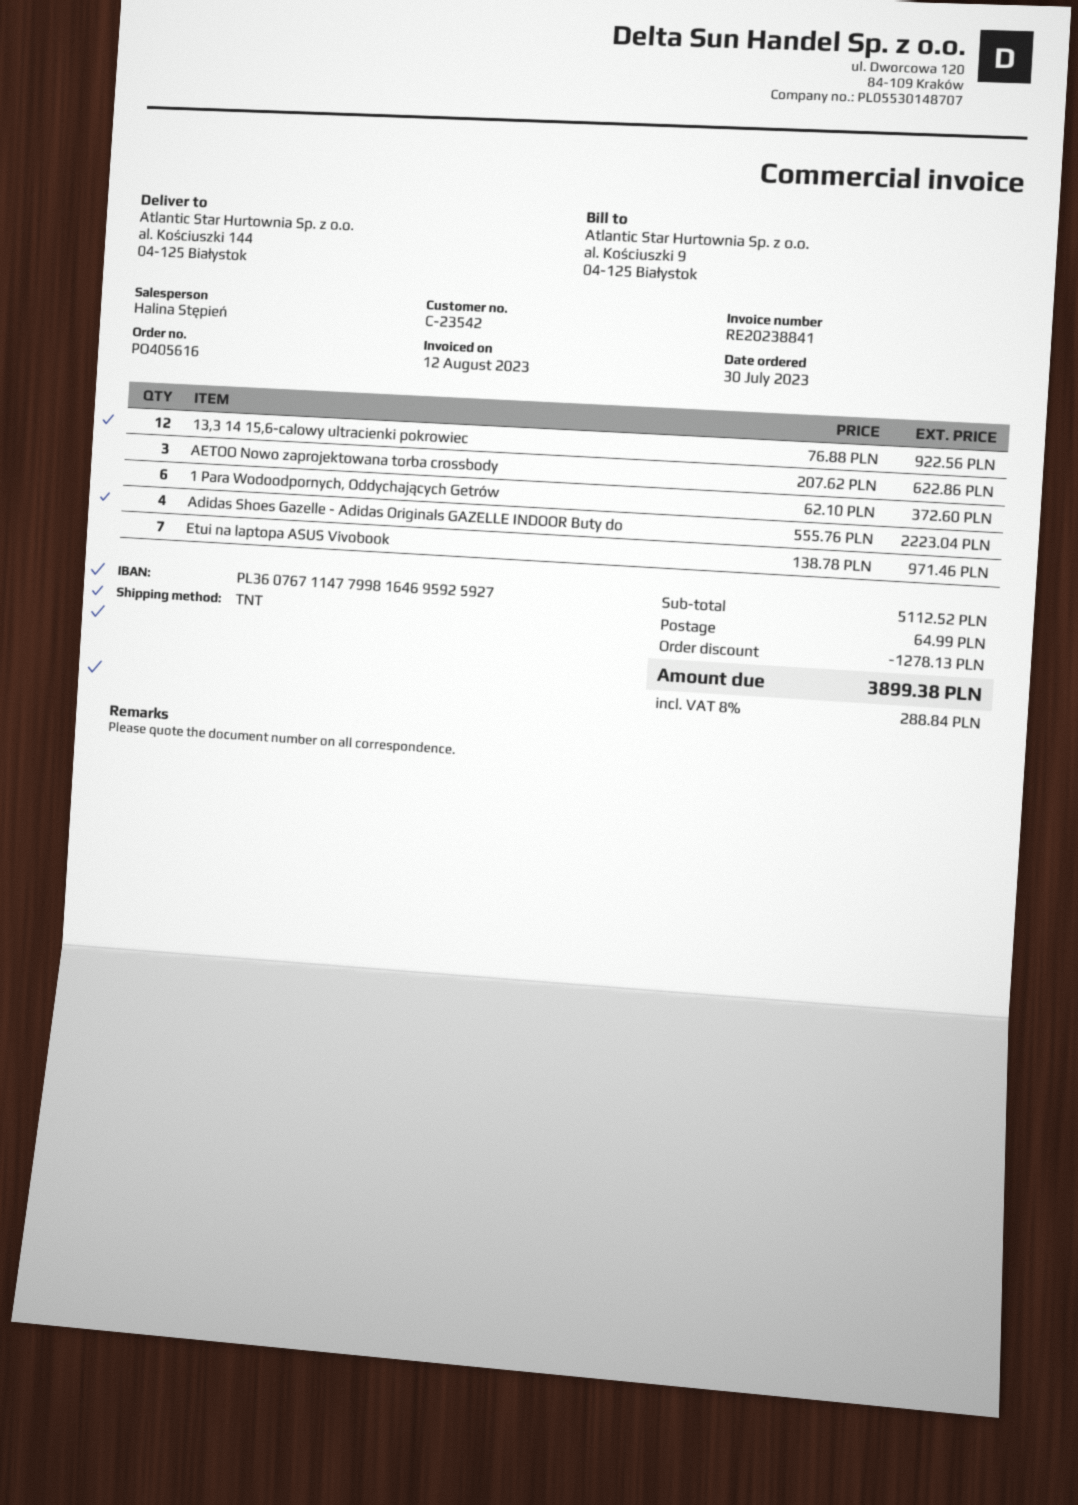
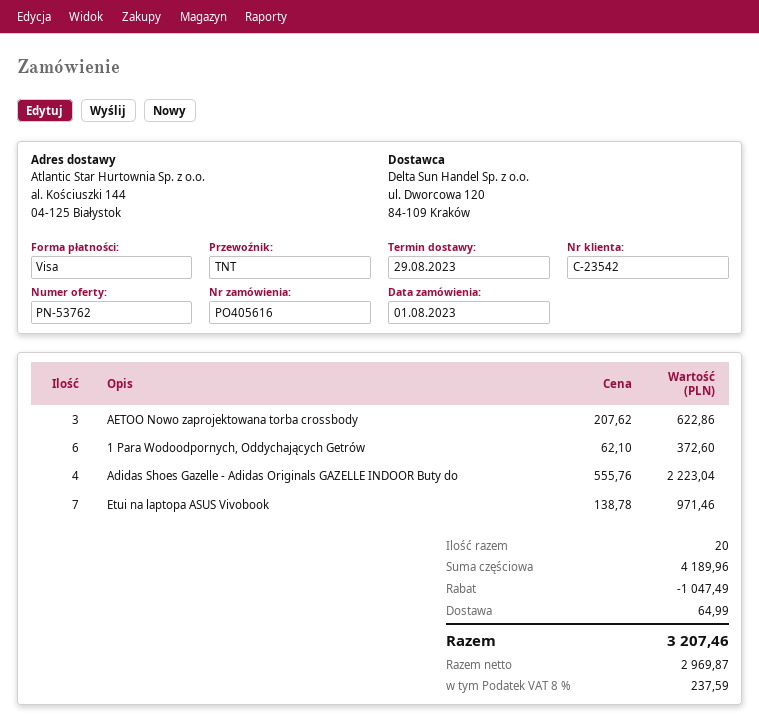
order date: 2023-07-30 -> 2023-08-01
13,3 14 15,6-calowy ultracienki pokrowiec: 12 x 76.88 = 922.56 -> none
subtotal: 5112.52 -> 4189.96
discount: 1278.13 -> 1047.49
tax: 8% = 288.84 -> 8% = 237.59
total: 3899.38 -> 3207.46

